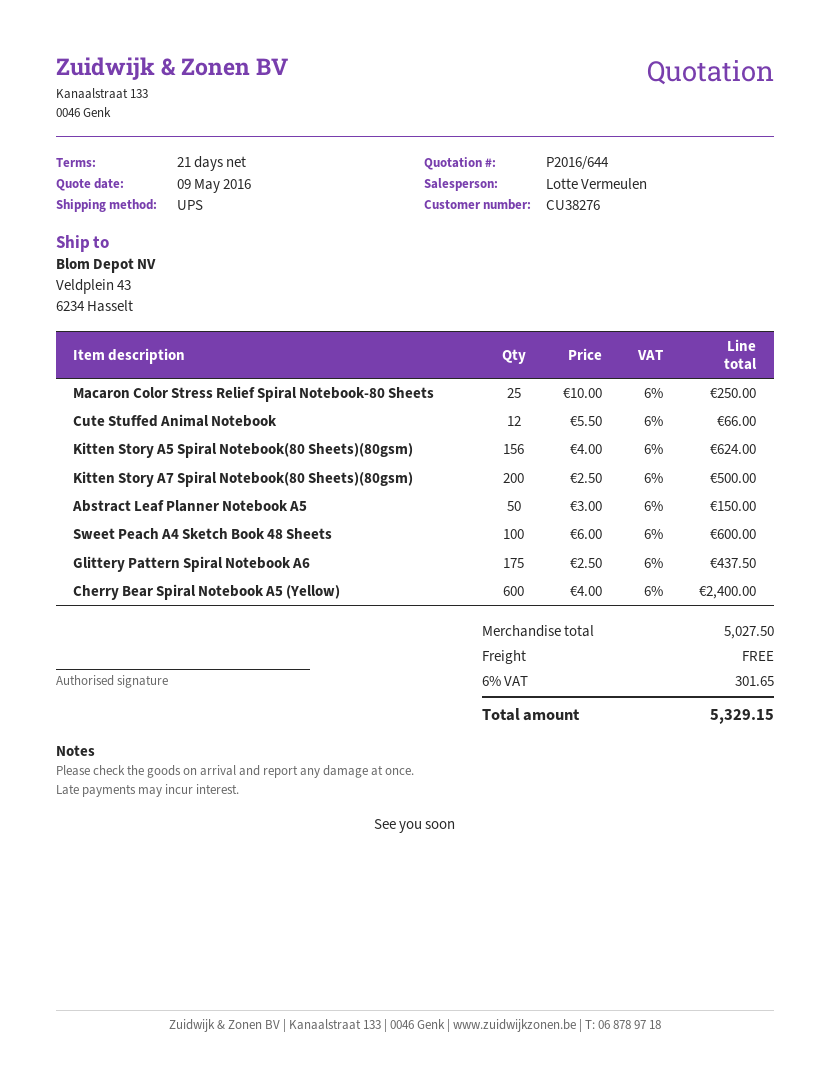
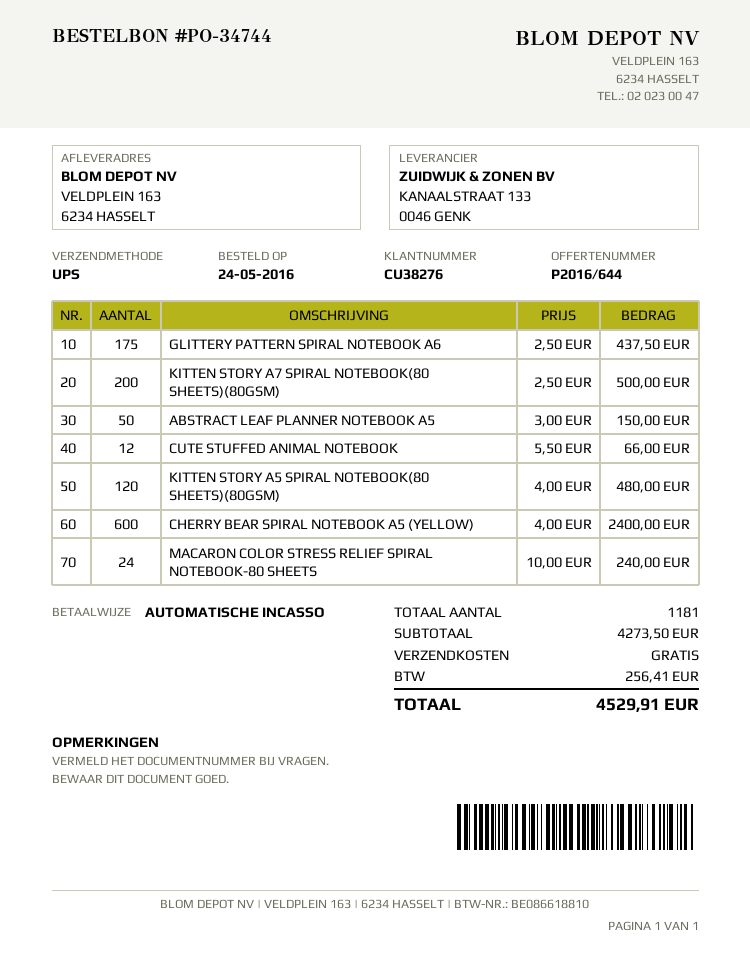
ship to: Veldplein 43, 6234 Hasselt -> VELDPLEIN 163, 6234 HASSELT
Macaron Color Stress Relief Spiral Notebook-80 Sheets: 25 x 10.00 = 250.00 -> 24 x 10.00 = 240.00
Kitten Story A5 Spiral Notebook(80 Sheets)(80gsm): 156 x 4.00 = 624.00 -> 120 x 4.00 = 480.00
Sweet Peach A4 Sketch Book 48 Sheets: 100 x 6.00 = 600.00 -> none
subtotal: 5027.50 -> 4273.50
tax: 301.65 -> 256.41
total: 5329.15 -> 4529.91

